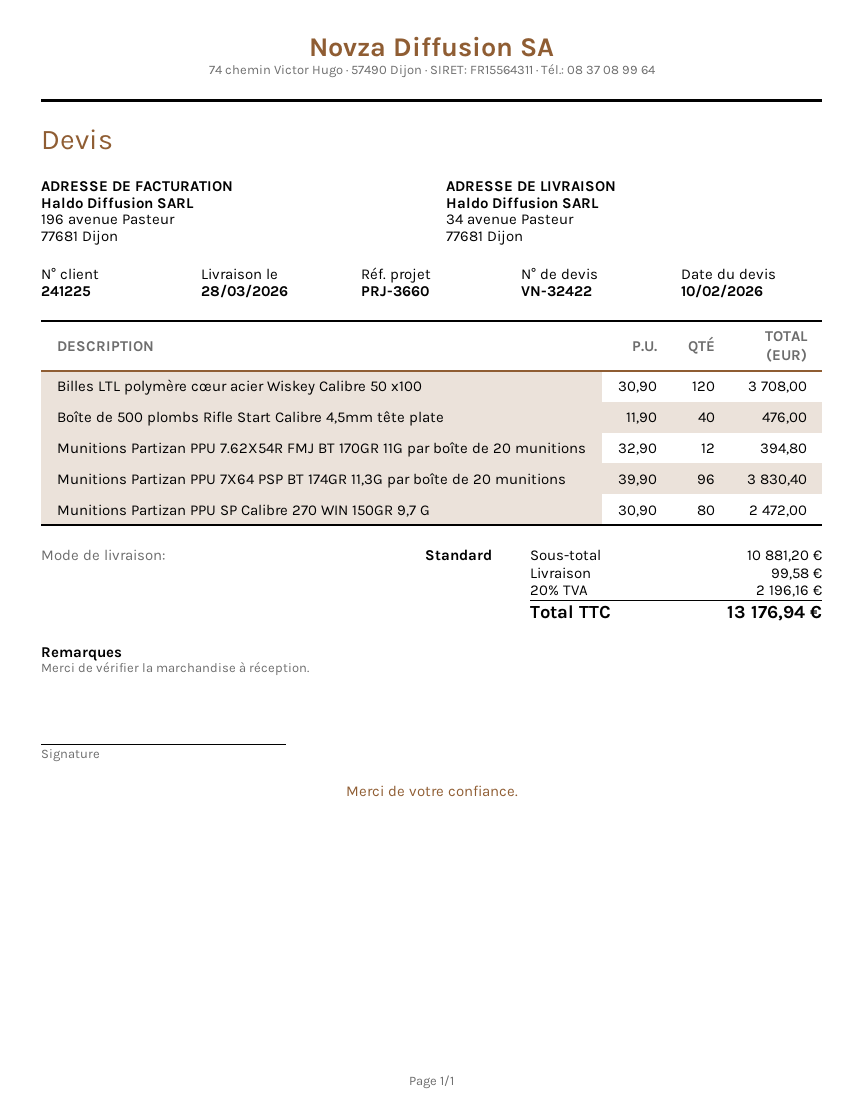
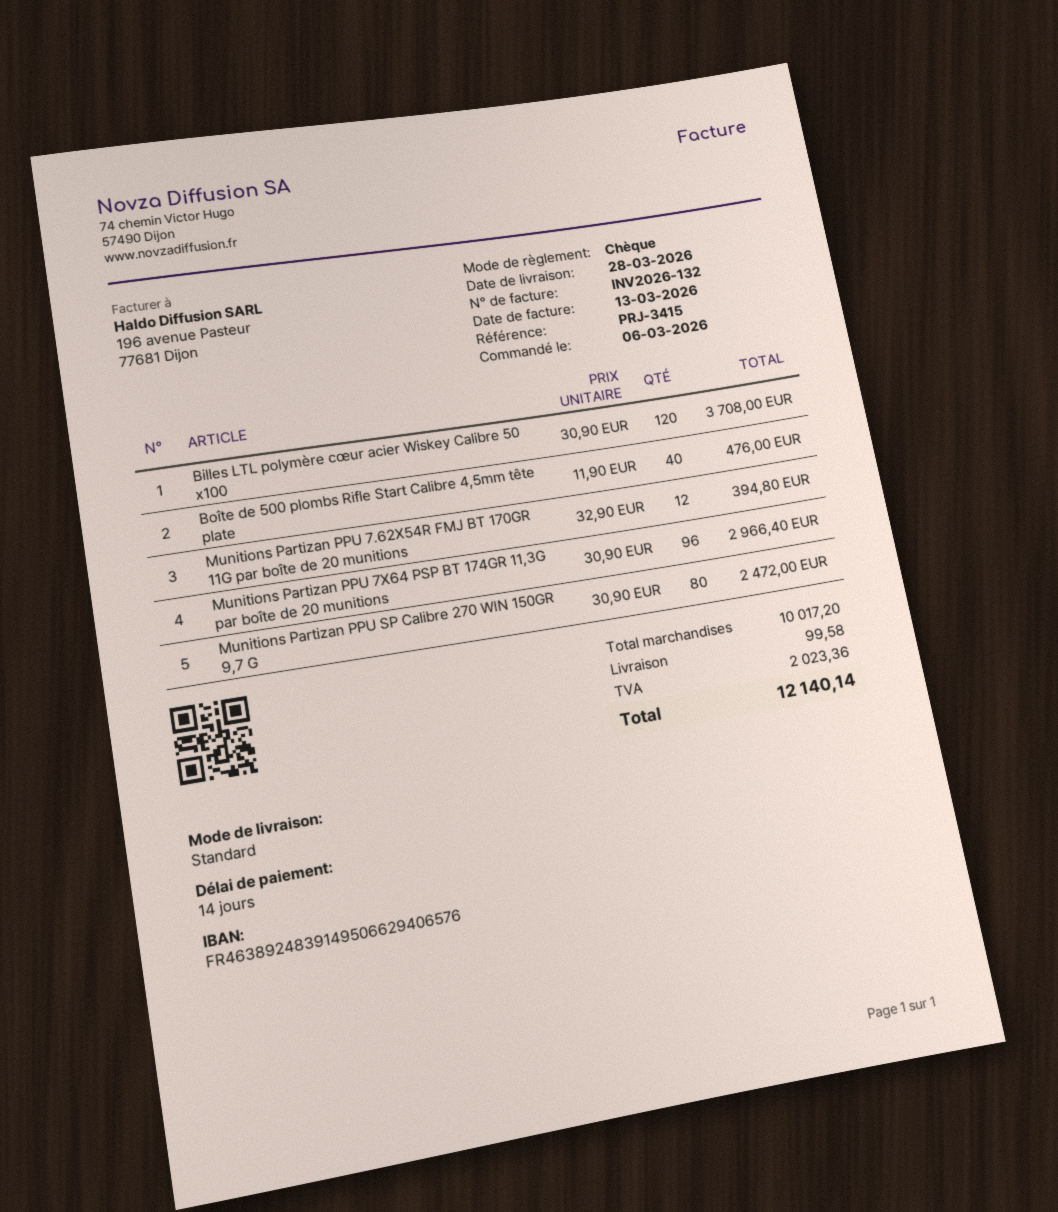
reference: PRJ-3660 -> PRJ-3415
Munitions Partizan PPU 7X64 PSP BT 174GR 11,3G par boîte de 20 munitions: 96 x 39.90 = 3830.40 -> 96 x 30.90 = 2966.40
subtotal: 10881.20 -> 10017.20
tax: 2196.16 -> 2023.36
total: 13176.94 -> 12140.14

